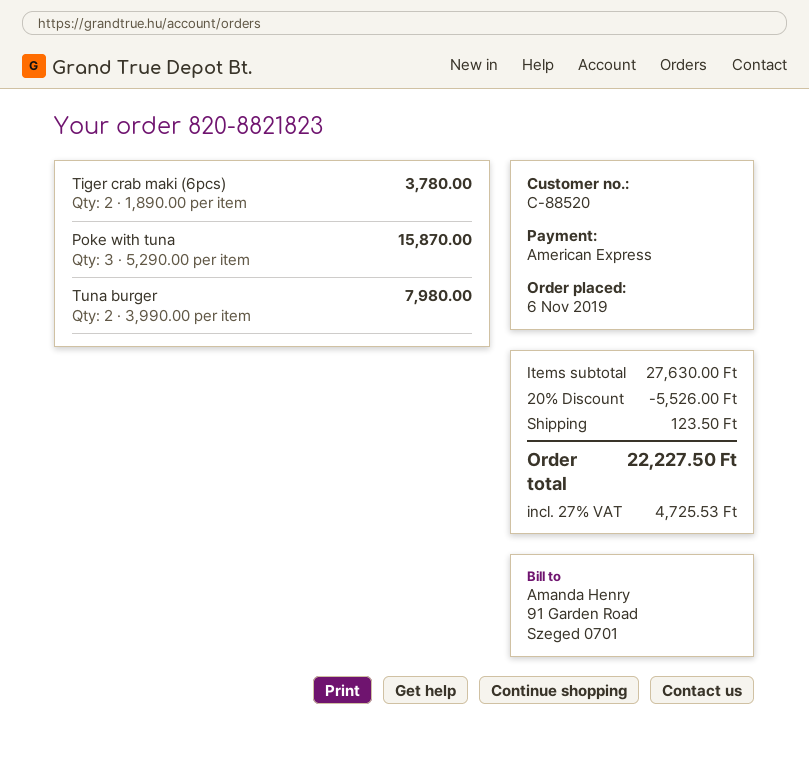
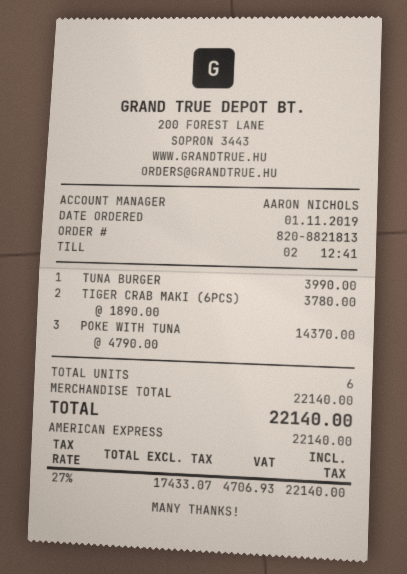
order number: 820-8821823 -> 820-8821813
order date: 2019-11-06 -> 2019-11-01
Poke with tuna: 3 x 5290.00 = 15870.00 -> 3 x 4790.00 = 14370.00
Tuna burger: 2 x 3990.00 = 7980.00 -> 1 x 3990.00 = 3990.00
subtotal: 27630.00 -> 22140.00
discount: 20% = 5526.00 -> none
shipping: 123.50 -> none
tax: 27% = 4725.53 -> 27% = 4706.93
total: 22227.50 -> 22140.00

